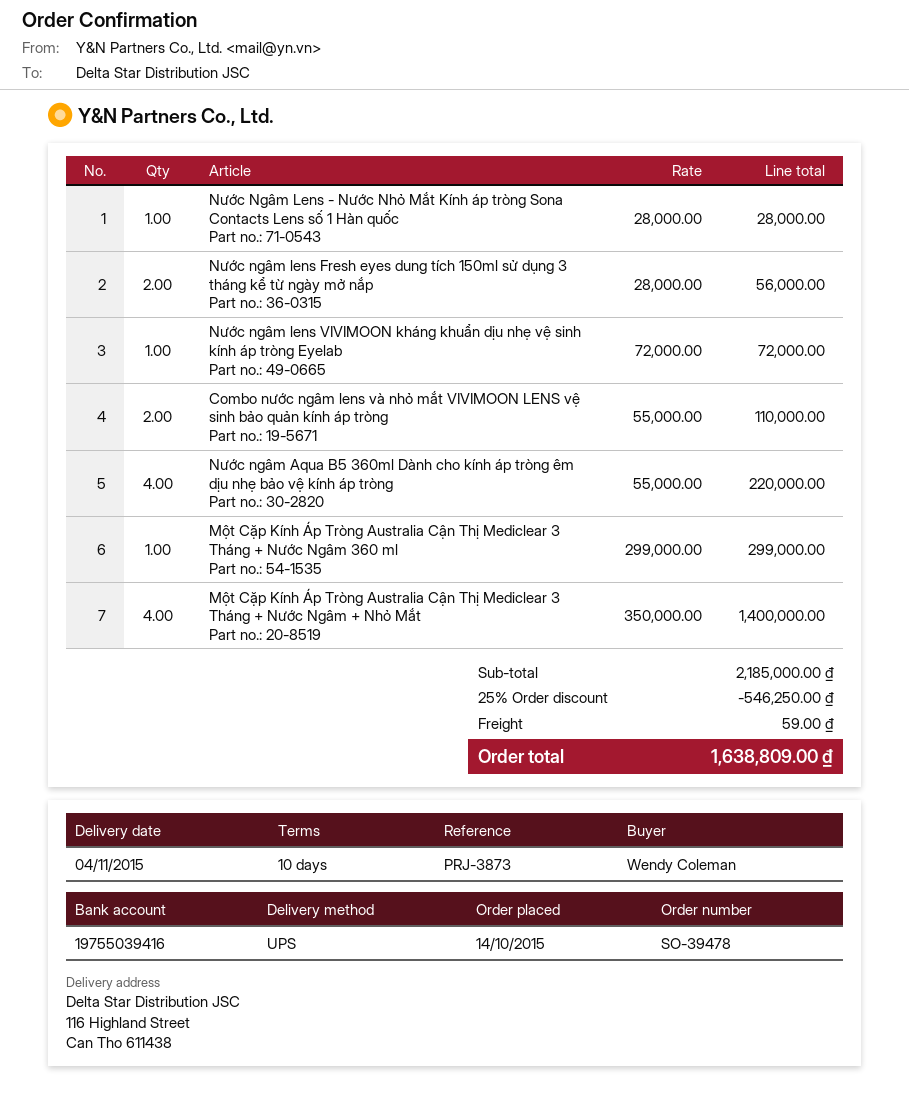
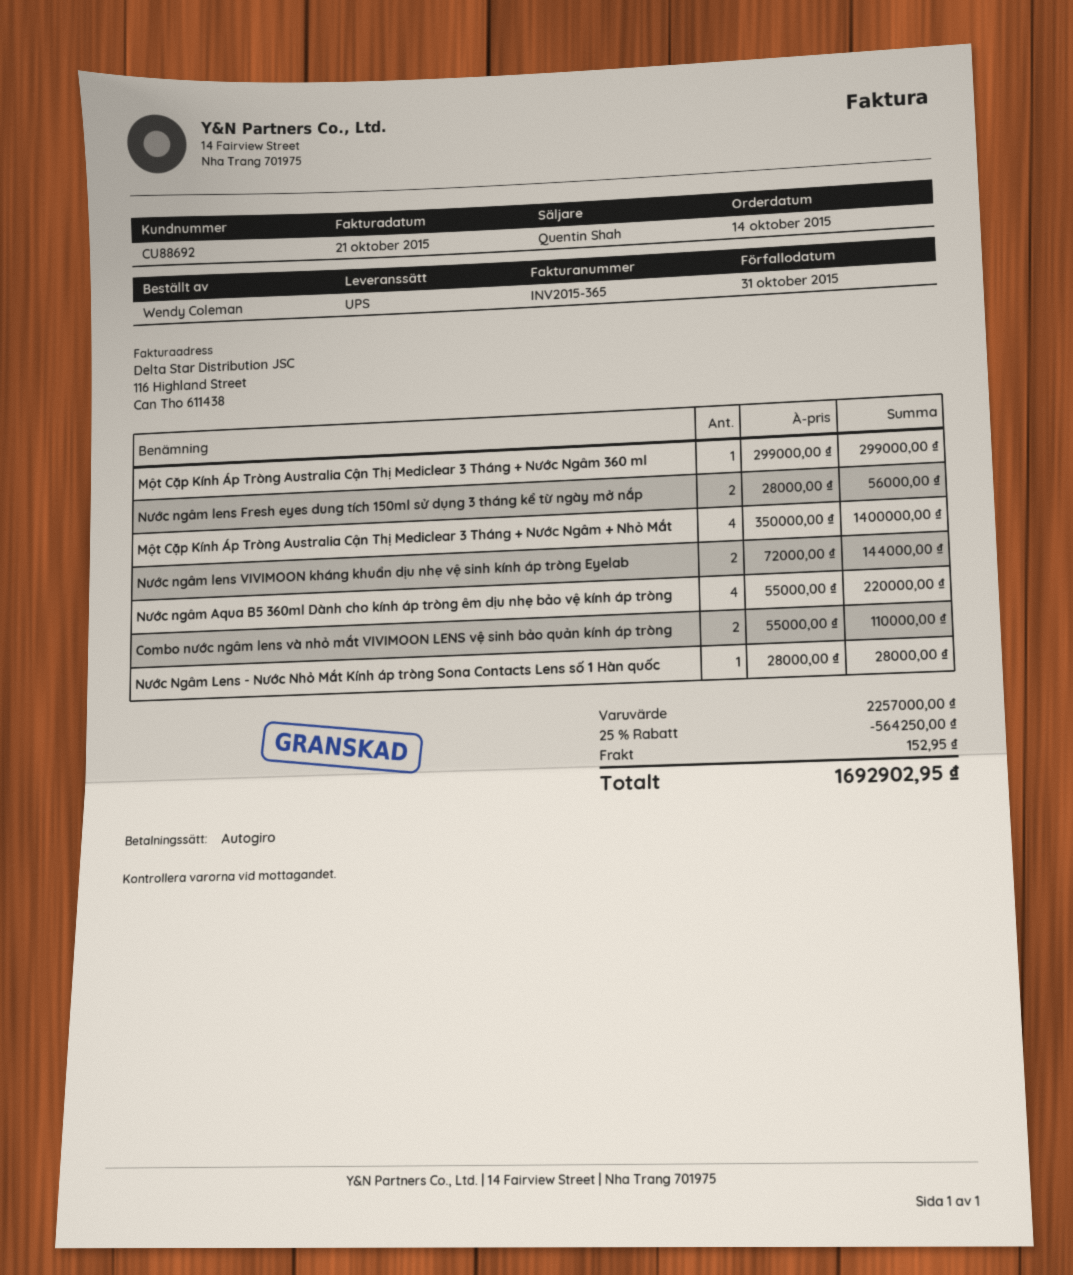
Nước ngâm lens VIVIMOON kháng khuẩn dịu nhẹ vệ sinh kính áp tròng Eyelab: 1 x 72000.00 = 72000.00 -> 2 x 72000.00 = 144000.00
subtotal: 2185000.00 -> 2257000.00
discount: 25% = 546250.00 -> 25% = 564250.00
shipping: 59.00 -> 152.95
total: 1638809.00 -> 1692902.95

